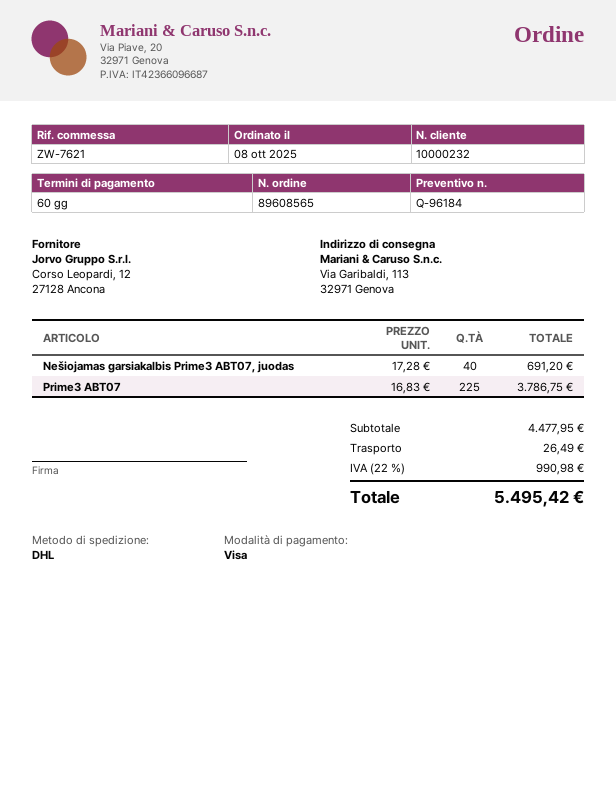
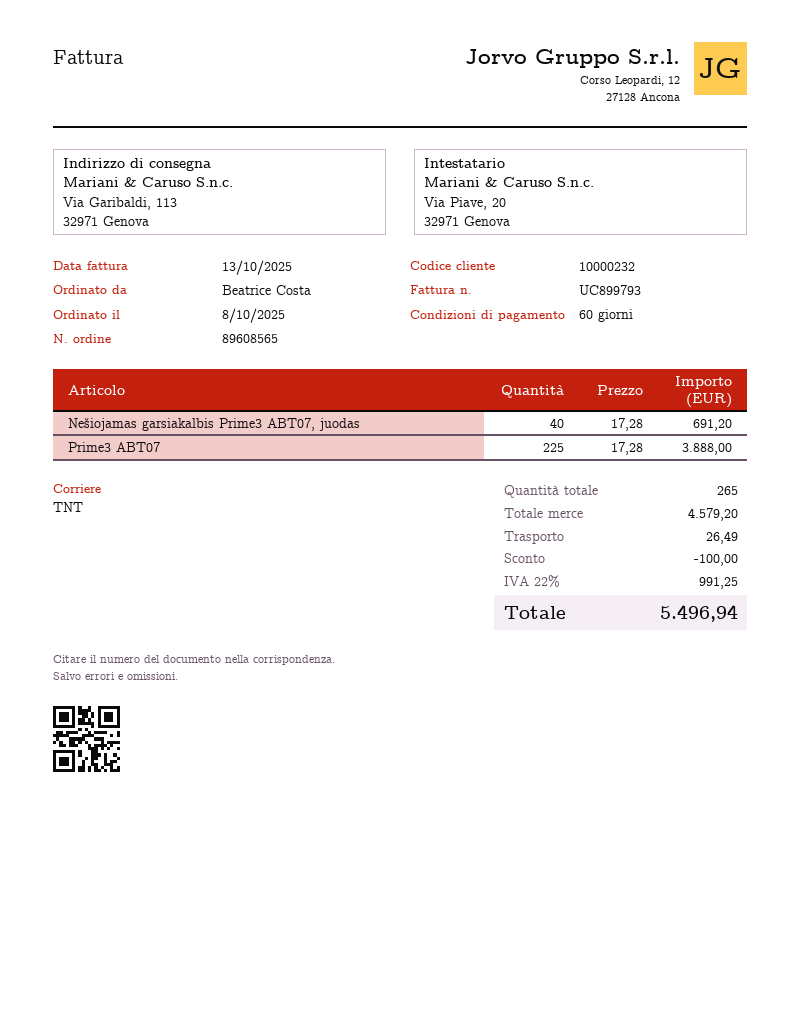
shipping method: DHL -> TNT
Prime3 ABT07: 225 x 16.83 = 3786.75 -> 225 x 17.28 = 3888.00
subtotal: 4477.95 -> 4579.20
discount: none -> 100.00
tax: 22% = 990.98 -> 22% = 991.25
total: 5495.42 -> 5496.94

